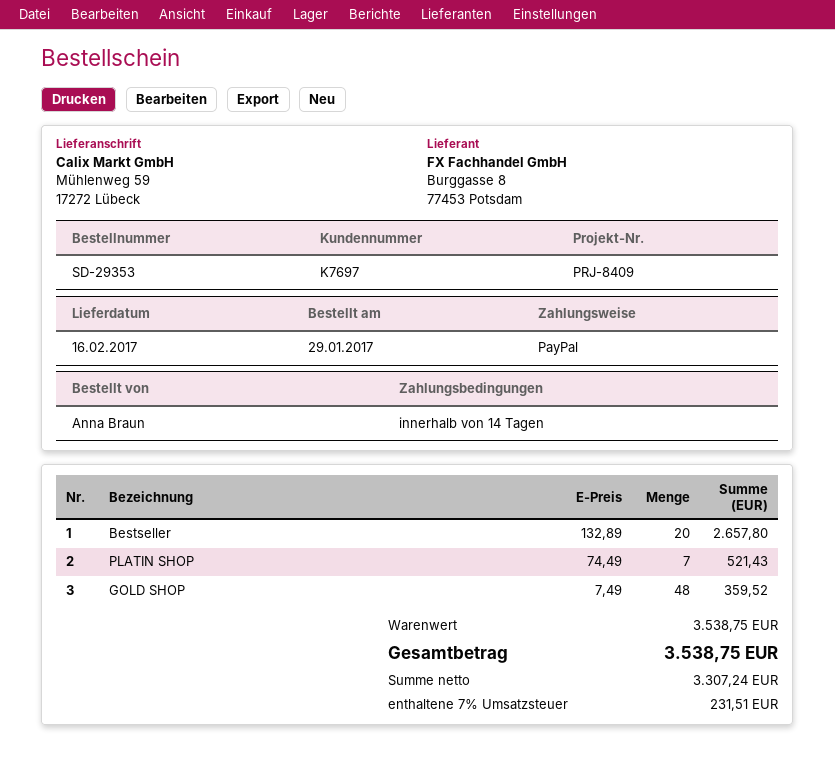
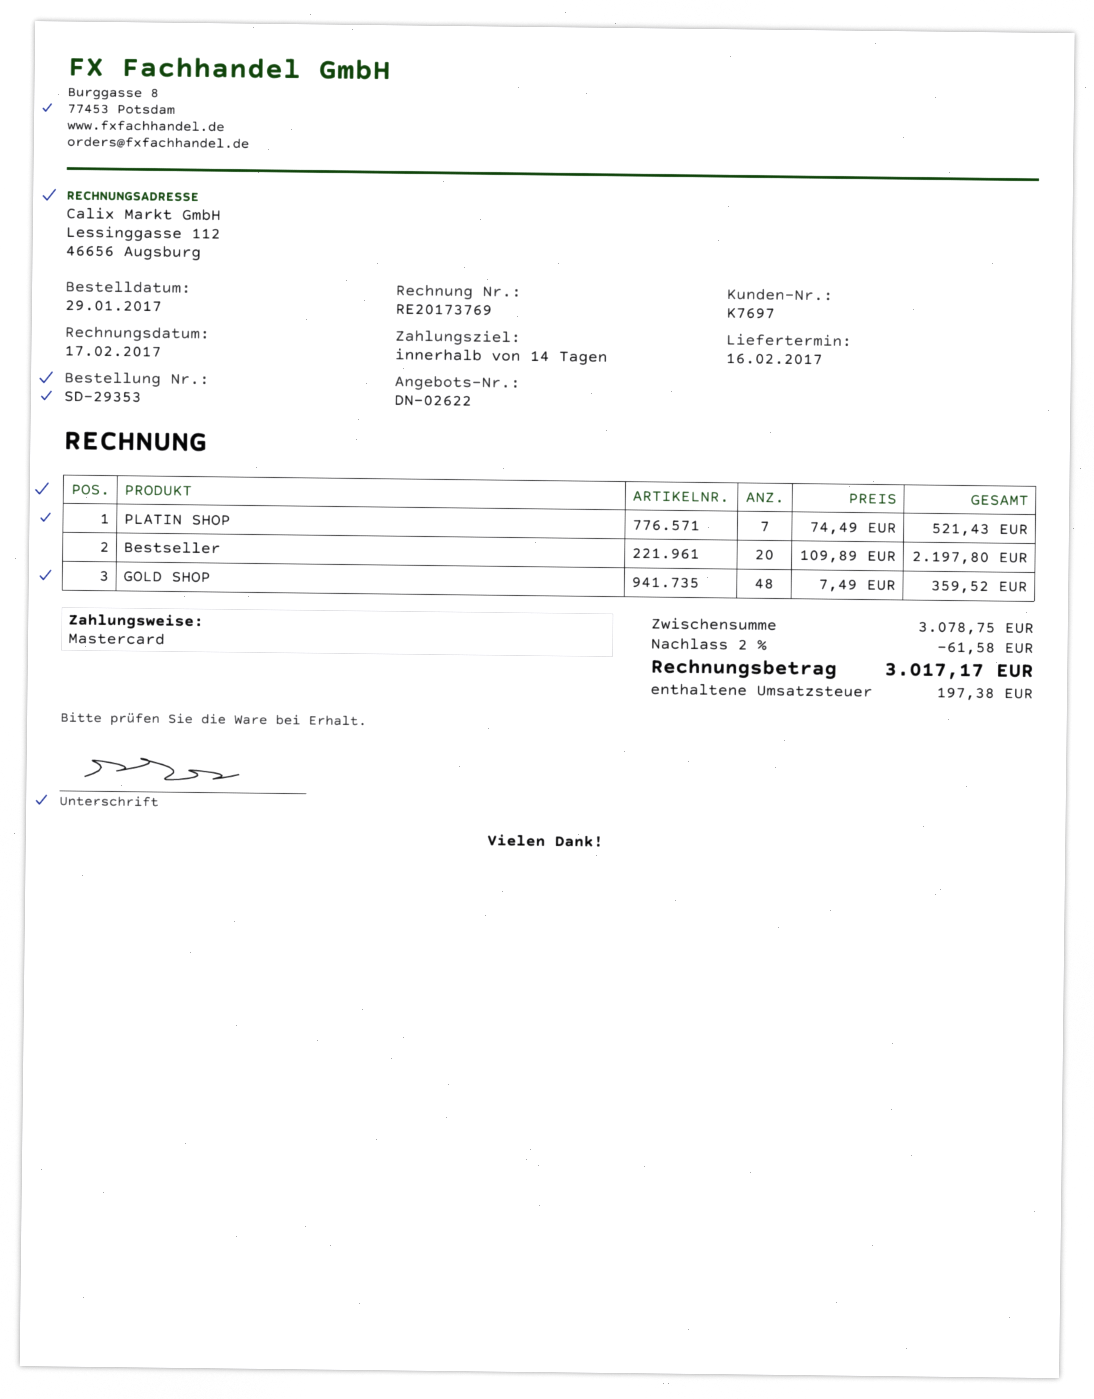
payment method: PayPal -> Mastercard
Bestseller: 20 x 132.89 = 2657.80 -> 20 x 109.89 = 2197.80
subtotal: 3538.75 -> 3078.75
discount: none -> 2% = 61.58
tax: 231.51 -> 197.38
total: 3538.75 -> 3017.17

